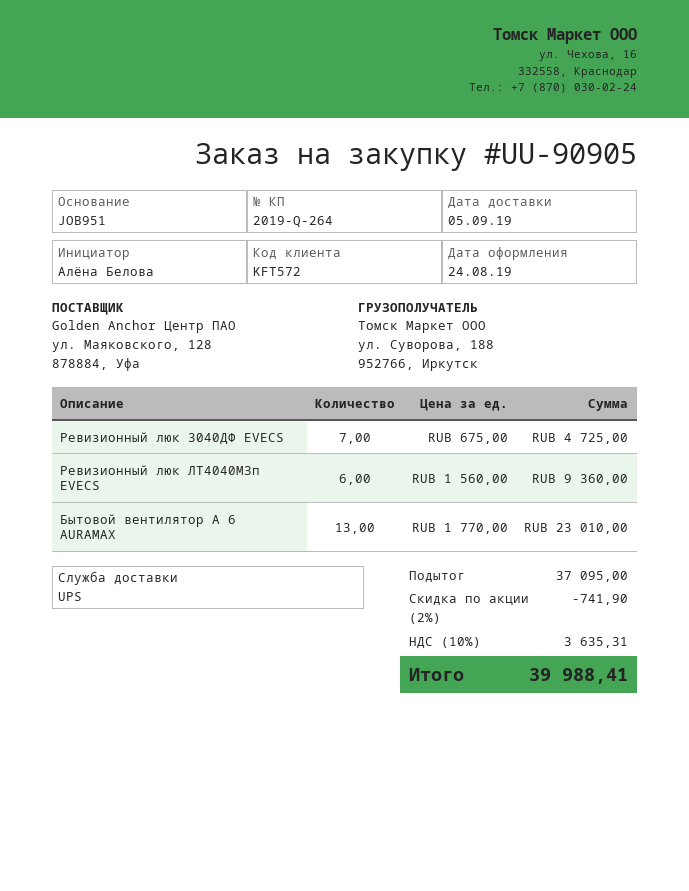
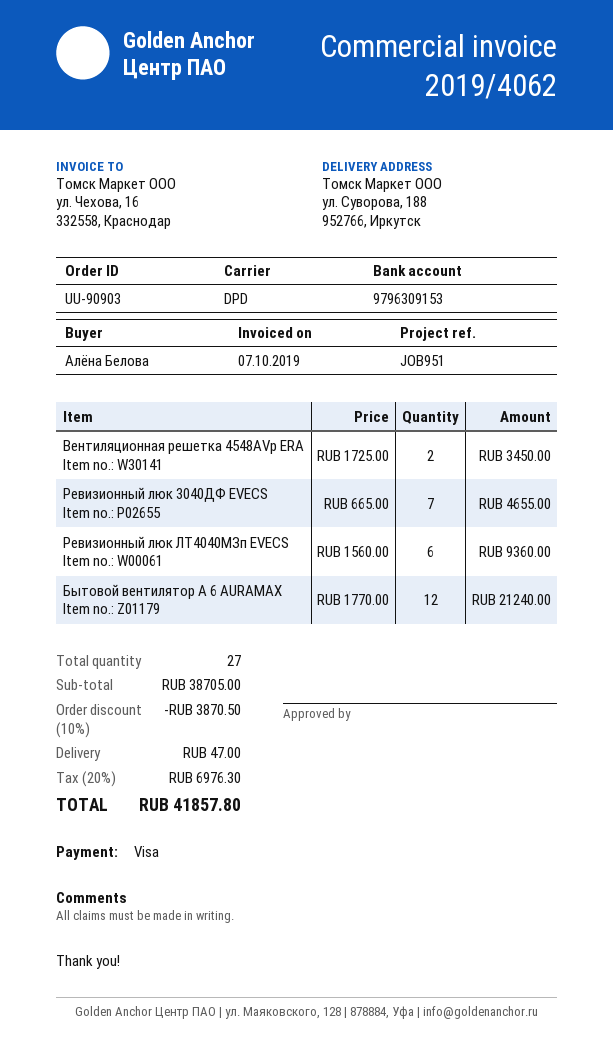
order number: UU-90905 -> UU-90903
shipping method: UPS -> DPD
Ревизионный люк 3040ДФ EVECS: 7 x 675.00 = 4725.00 -> 7 x 665.00 = 4655.00
Бытовой вентилятор A 6 AURAMAX: 13 x 1770.00 = 23010.00 -> 12 x 1770.00 = 21240.00
Вентиляционная решетка 4548AVp ERA: none -> 2 x 1725.00 = 3450.00
subtotal: 37095.00 -> 38705.00
discount: 2% = 741.90 -> 10% = 3870.50
shipping: none -> 47.00
tax: 10% = 3635.31 -> 20% = 6976.30
total: 39988.41 -> 41857.80

